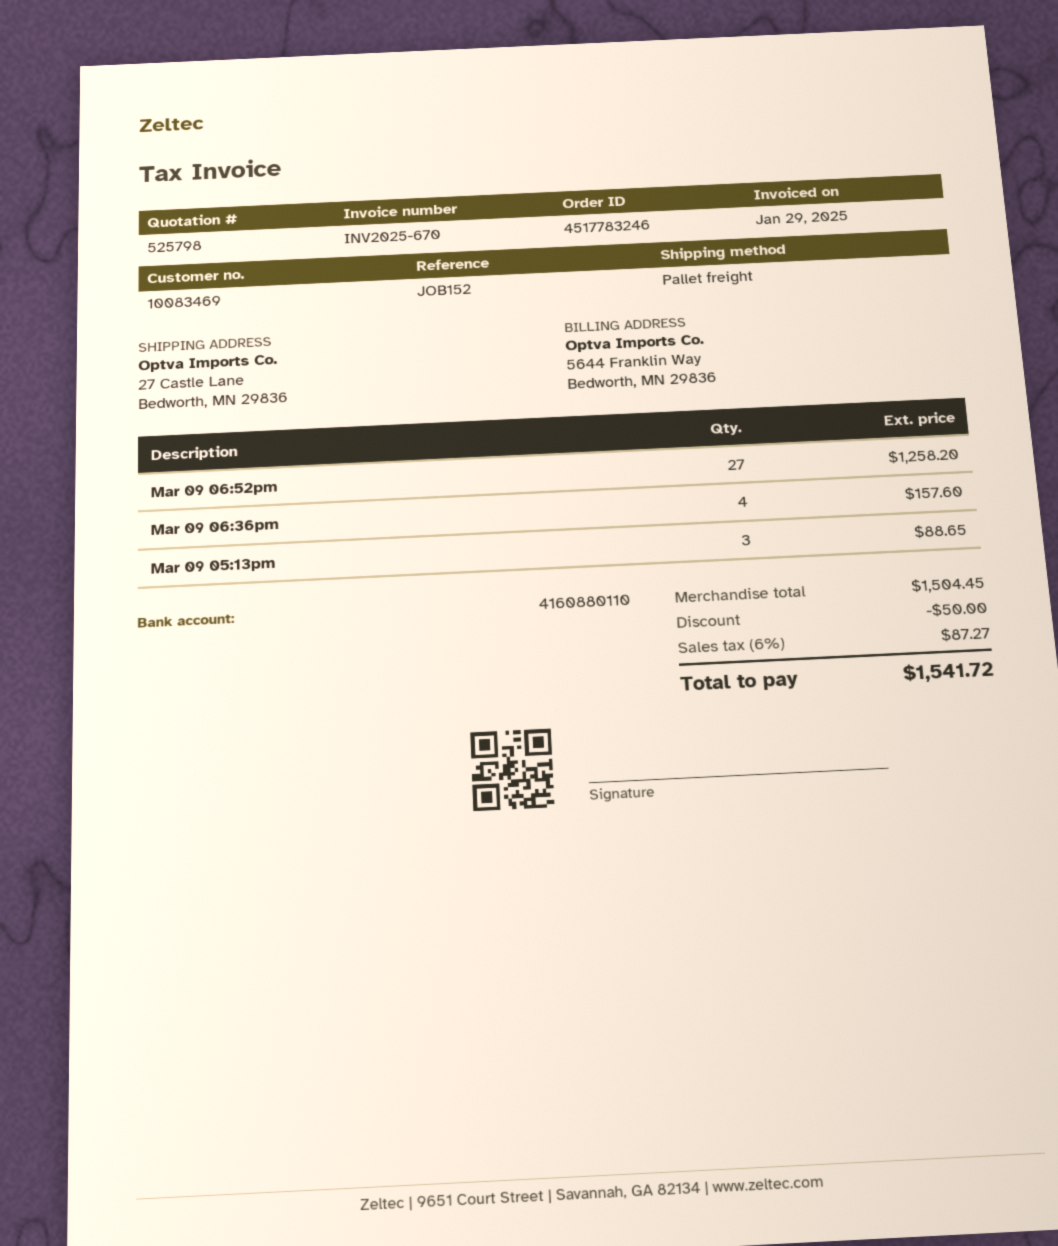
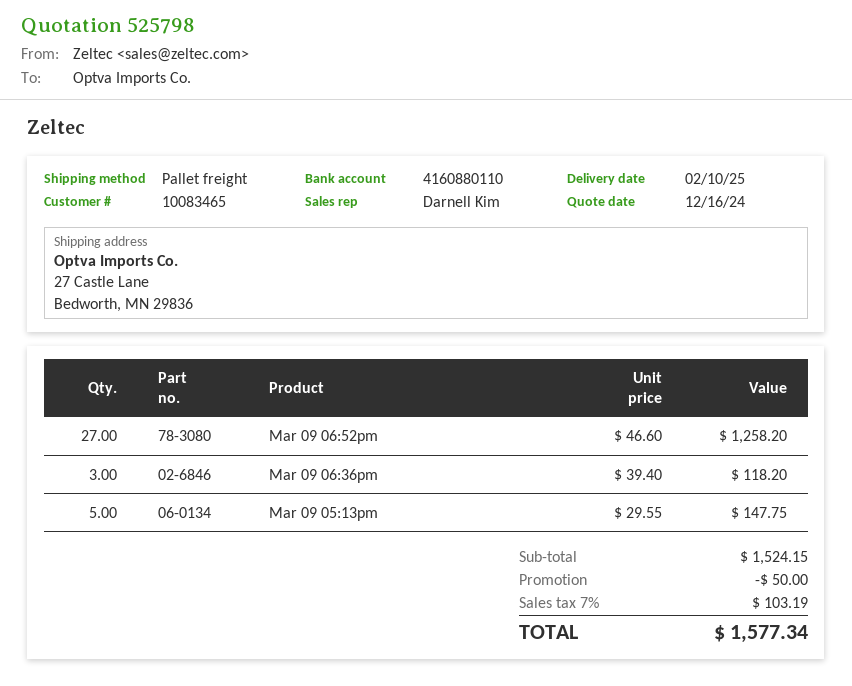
customer number: 10083469 -> 10083465
Mar 09 06:36pm: 4 for 157.60 -> 3 for 118.20
Mar 09 05:13pm: 3 for 88.65 -> 5 for 147.75
subtotal: 1504.45 -> 1524.15
tax: 6% = 87.27 -> 7% = 103.19
total: 1541.72 -> 1577.34

